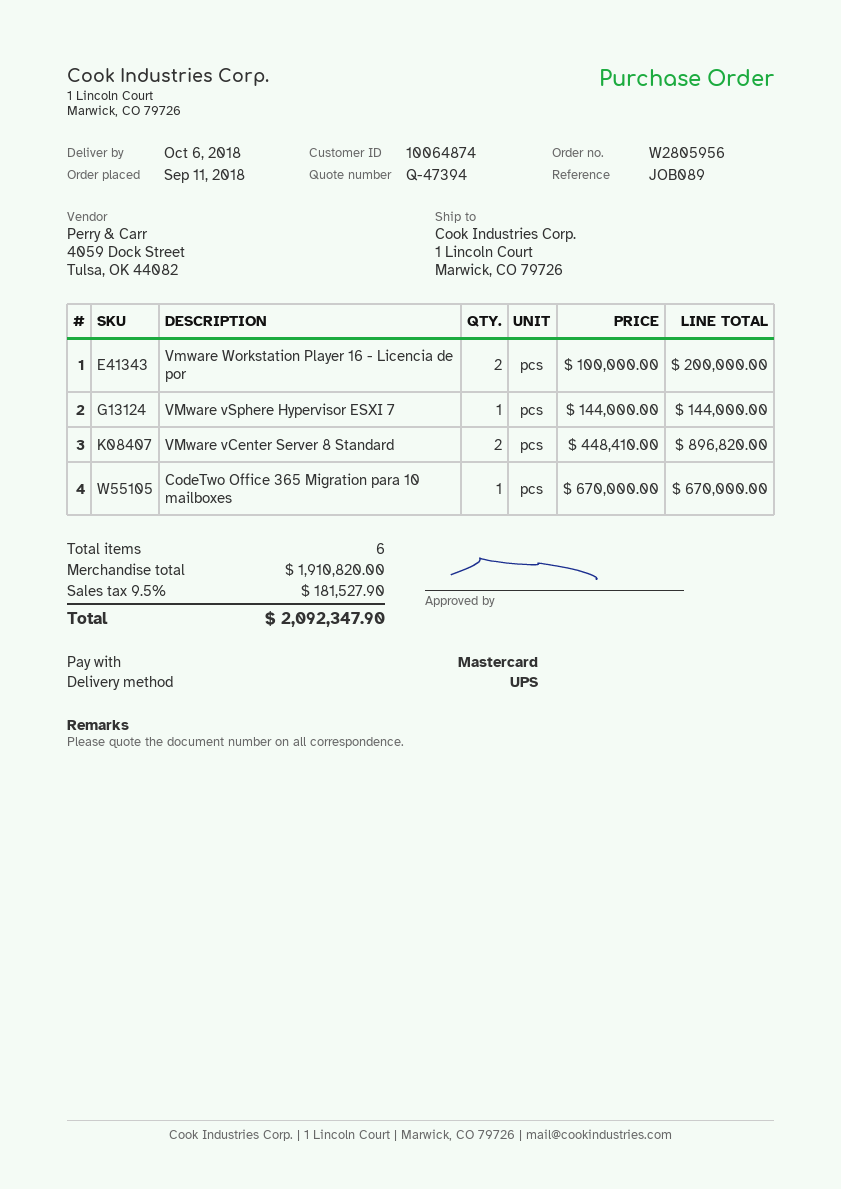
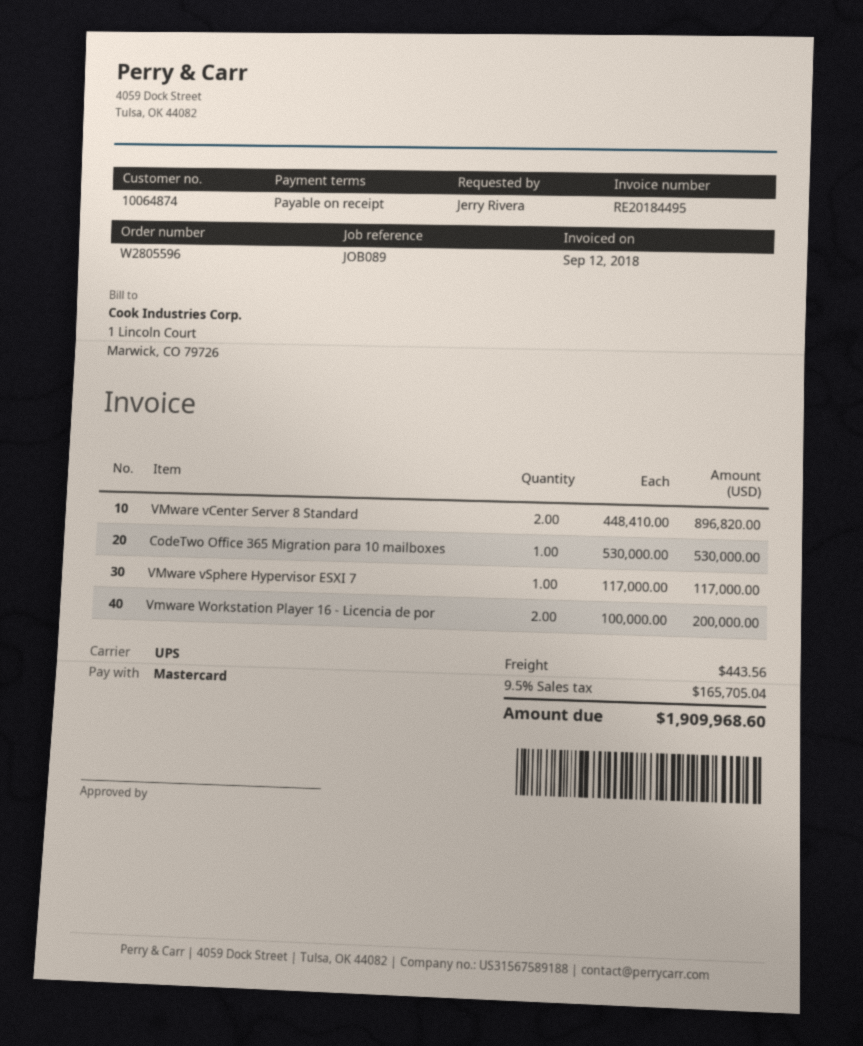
order number: W2805956 -> W2805596
VMware vSphere Hypervisor ESXI 7: 1 x 144000.00 = 144000.00 -> 1 x 117000.00 = 117000.00
CodeTwo Office 365 Migration para 10 mailboxes: 1 x 670000.00 = 670000.00 -> 1 x 530000.00 = 530000.00
shipping: none -> 443.56
tax: 9.5% = 181527.90 -> 9.5% = 165705.04
total: 2092347.90 -> 1909968.60

